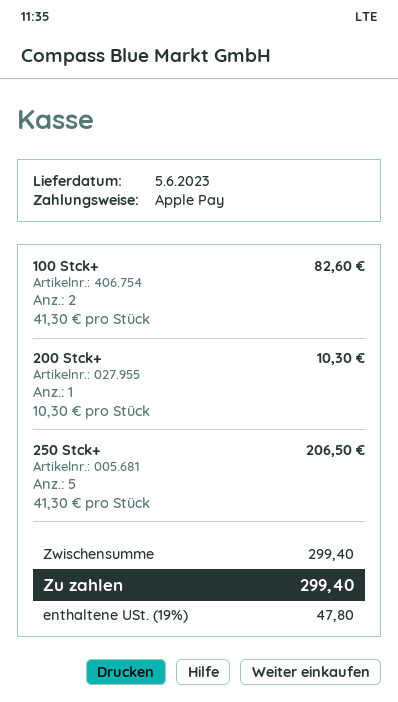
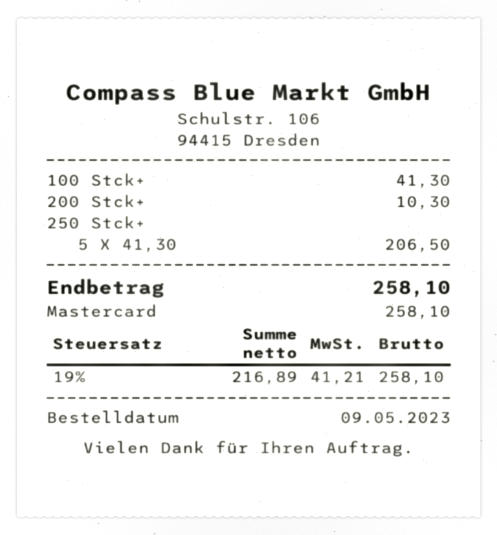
payment method: Apple Pay -> Mastercard
100 Stck+: 2 x 41.30 = 82.60 -> 1 x 41.30 = 41.30
tax: 19% = 47.80 -> 19% = 41.21
total: 299.40 -> 258.10

